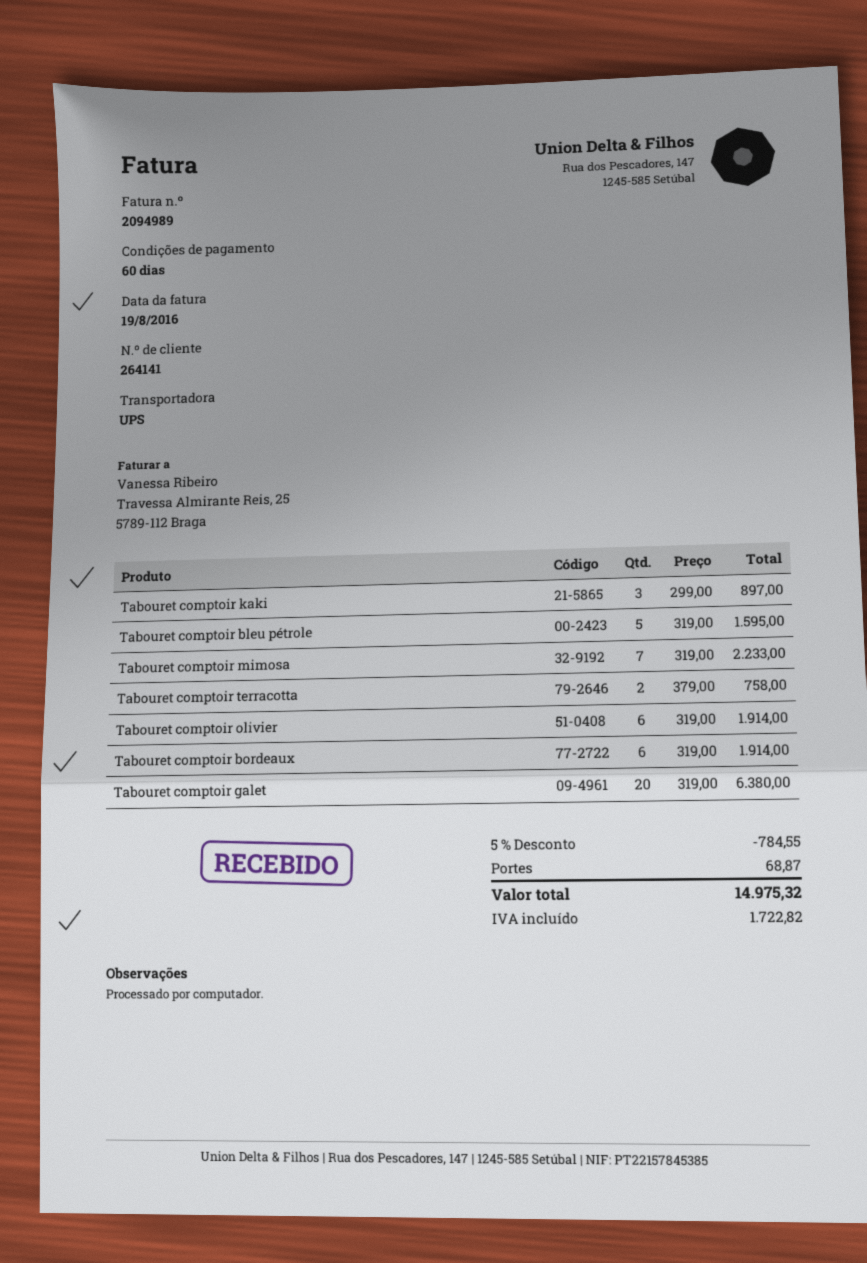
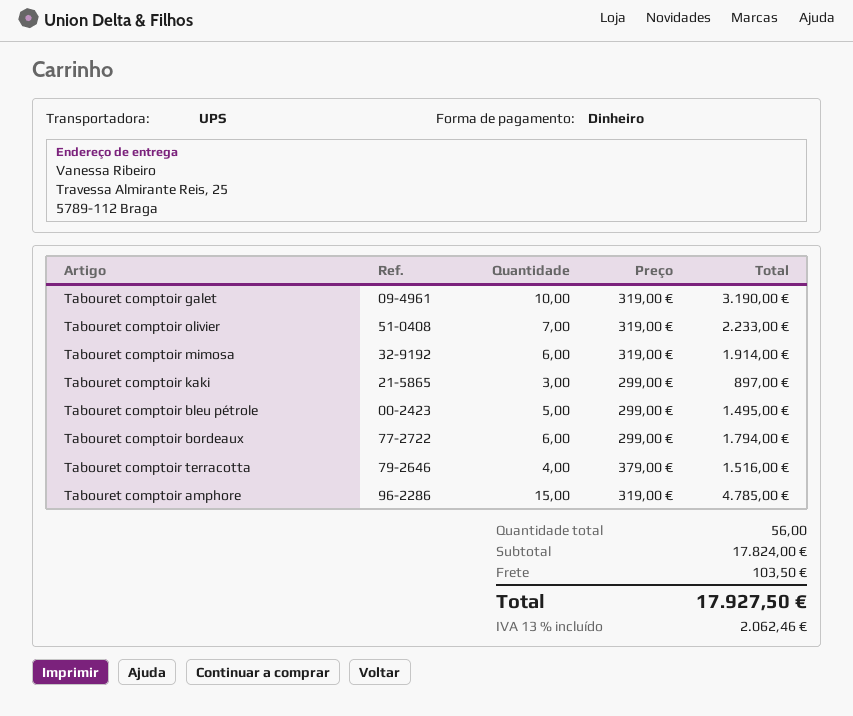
Tabouret comptoir bleu pétrole: 5 x 319.00 = 1595.00 -> 5 x 299.00 = 1495.00
Tabouret comptoir mimosa: 7 x 319.00 = 2233.00 -> 6 x 319.00 = 1914.00
Tabouret comptoir terracotta: 2 x 379.00 = 758.00 -> 4 x 379.00 = 1516.00
Tabouret comptoir olivier: 6 x 319.00 = 1914.00 -> 7 x 319.00 = 2233.00
Tabouret comptoir bordeaux: 6 x 319.00 = 1914.00 -> 6 x 299.00 = 1794.00
Tabouret comptoir galet: 20 x 319.00 = 6380.00 -> 10 x 319.00 = 3190.00
Tabouret comptoir amphore: none -> 15 x 319.00 = 4785.00
discount: 5% = 784.55 -> none
shipping: 68.87 -> 103.50
tax: 1722.82 -> 2062.46
total: 14975.32 -> 17927.50

